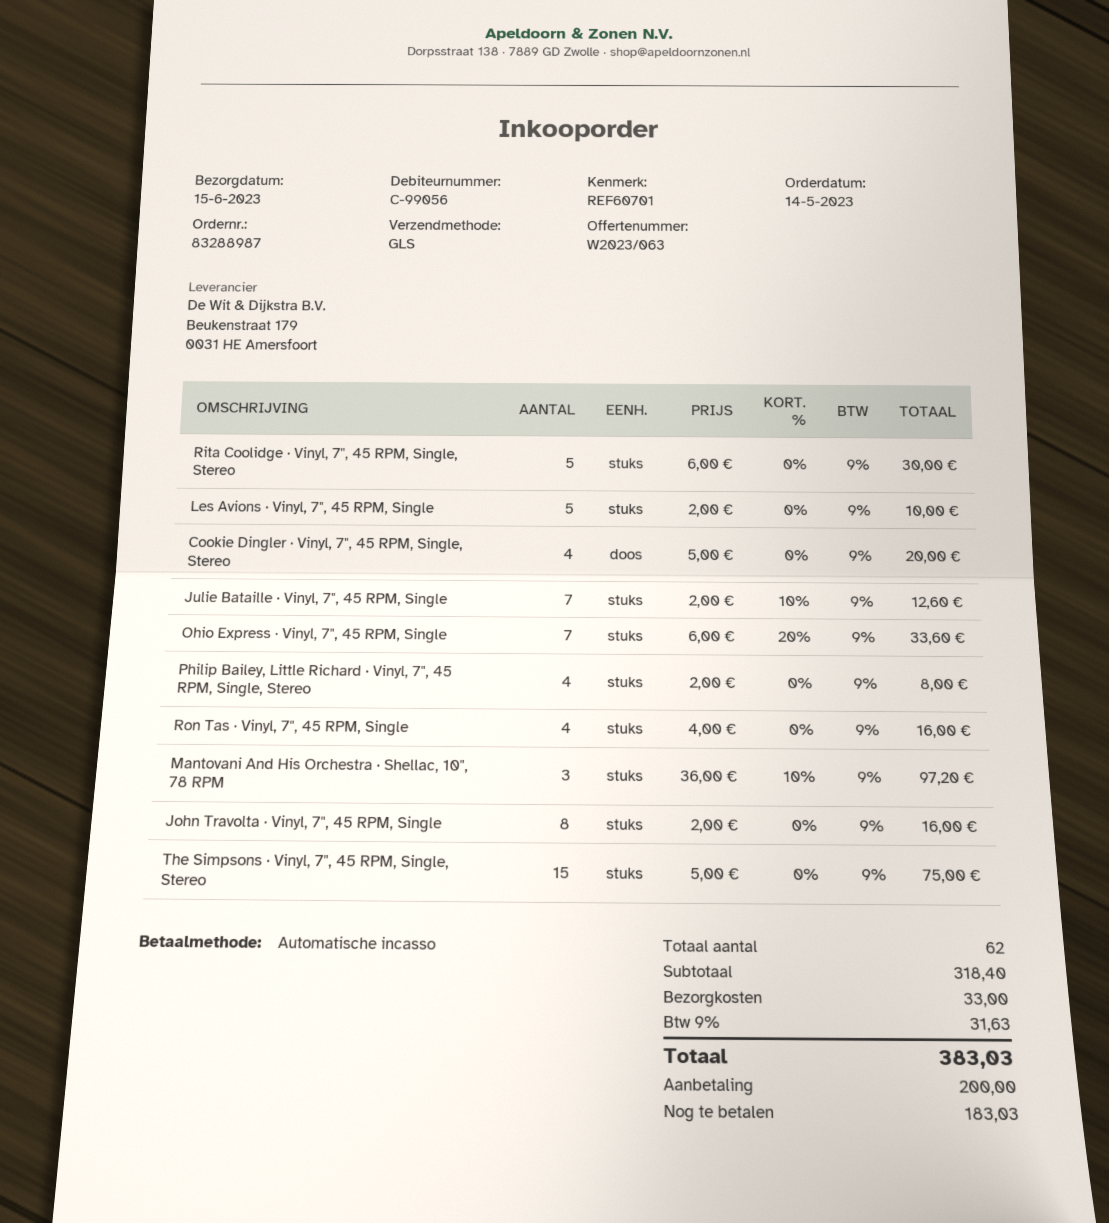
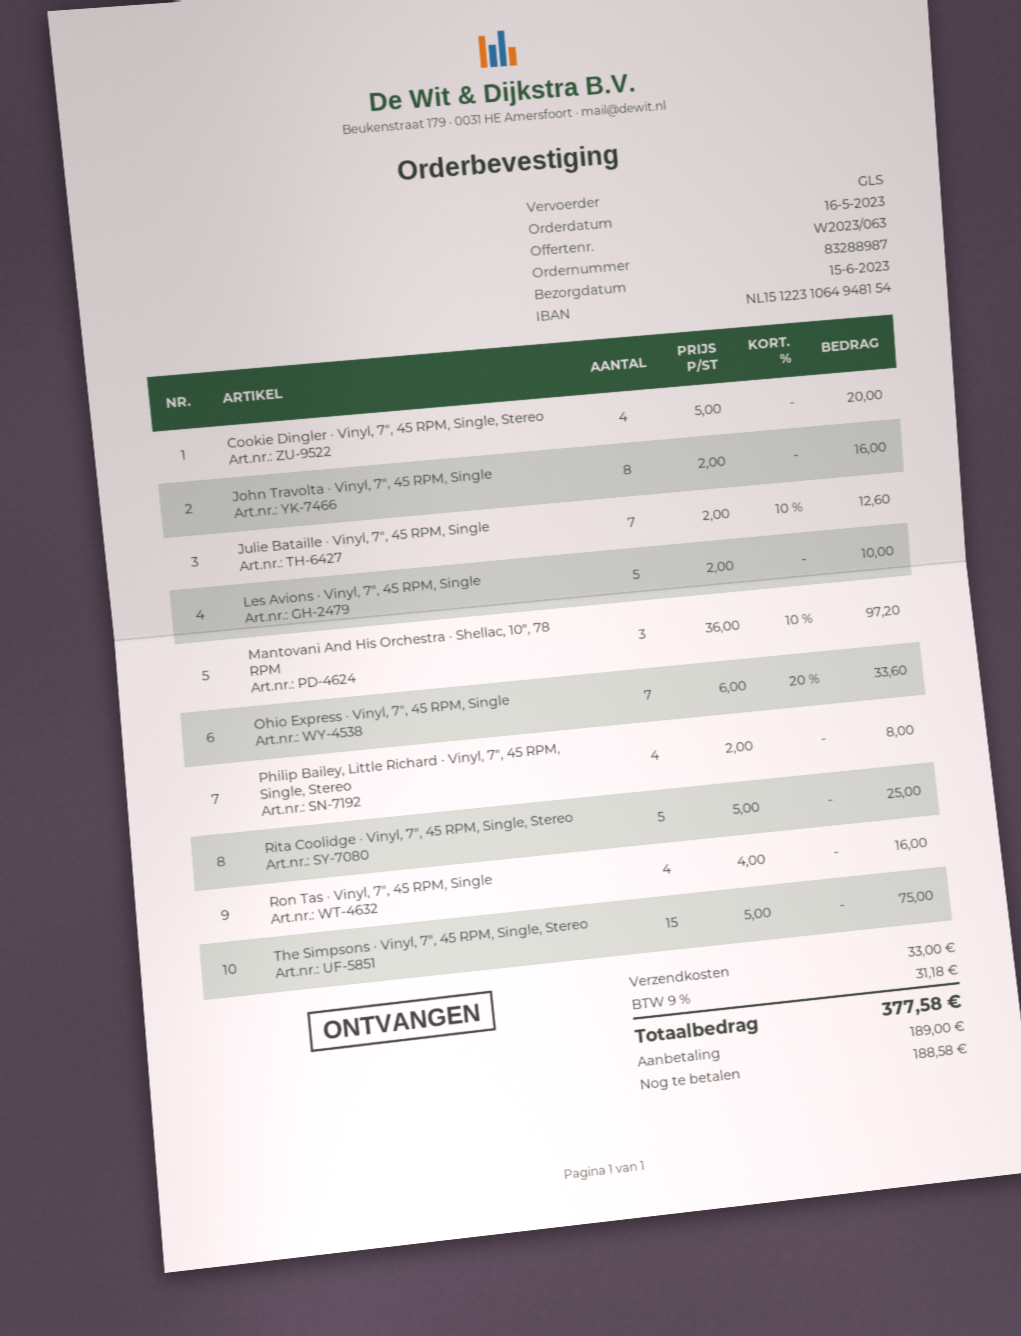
order date: 2023-05-14 -> 2023-05-16
Rita Coolidge · Vinyl, 7", 45 RPM, Single, Stereo: 5 x 6.00 = 30.00 -> 5 x 5.00 = 25.00
tax: 9% = 31.63 -> 9% = 31.18
total: 383.03 -> 377.58
deposit: 200.00 -> 189.00
balance: 183.03 -> 188.58

